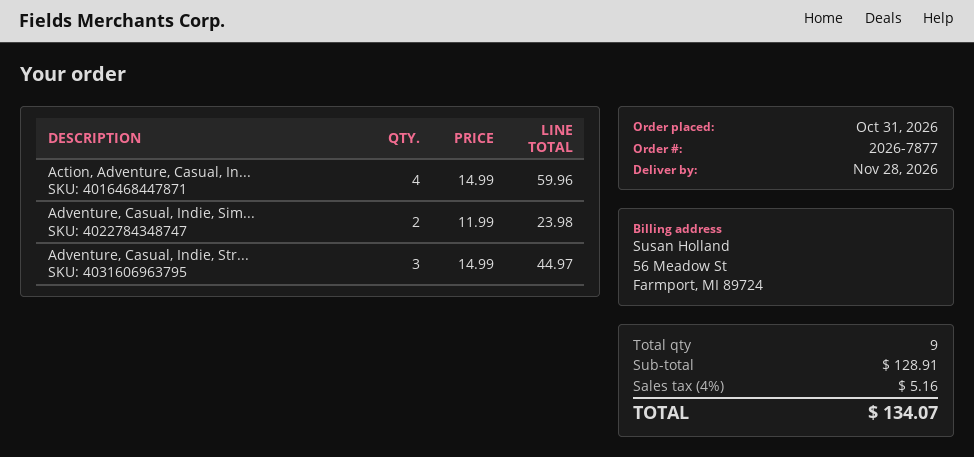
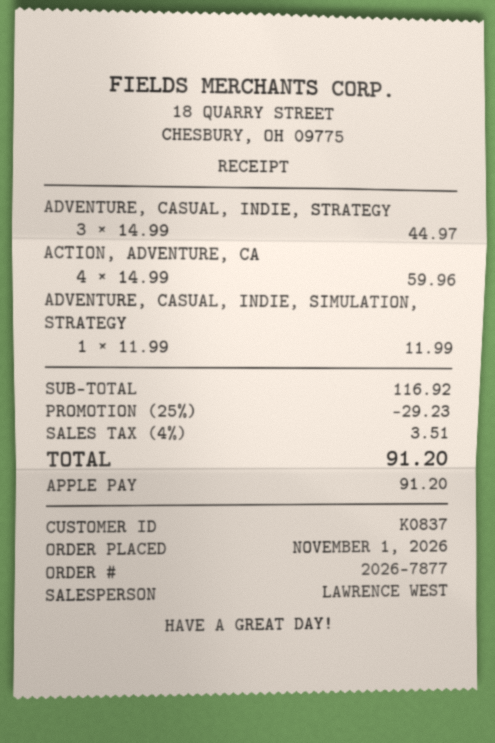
order date: 2026-10-31 -> 2026-11-01
Adventure, Casual, Indie, Sim...: 2 x 11.99 = 23.98 -> 1 x 11.99 = 11.99
subtotal: 128.91 -> 116.92
discount: none -> 25% = 29.23
tax: 4% = 5.16 -> 4% = 3.51
total: 134.07 -> 91.20

